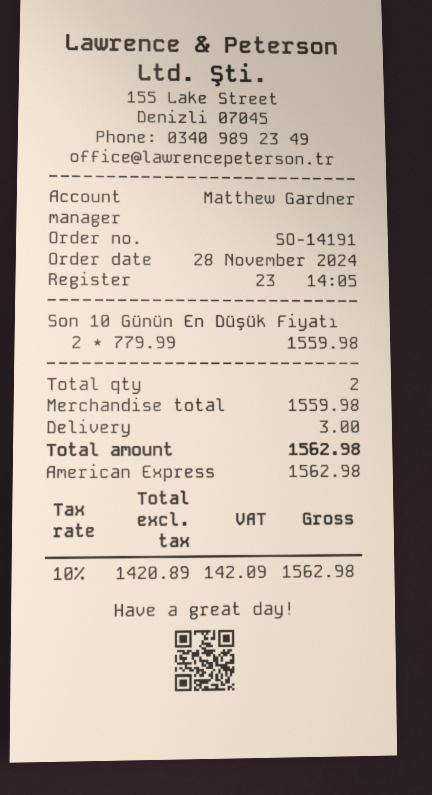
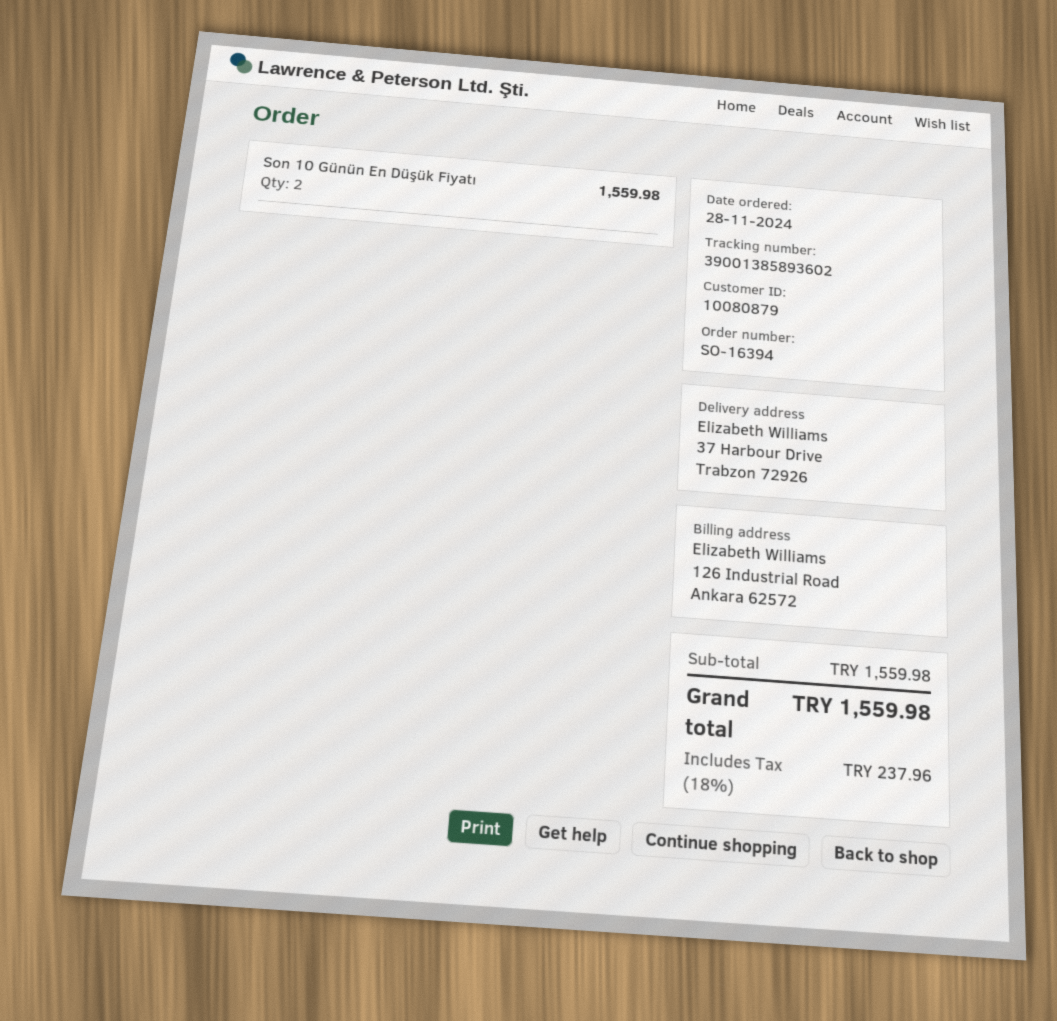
order number: SO-14191 -> SO-16394
shipping: 3.00 -> none
tax: 10% = 142.09 -> 18% = 237.96
total: 1562.98 -> 1559.98

